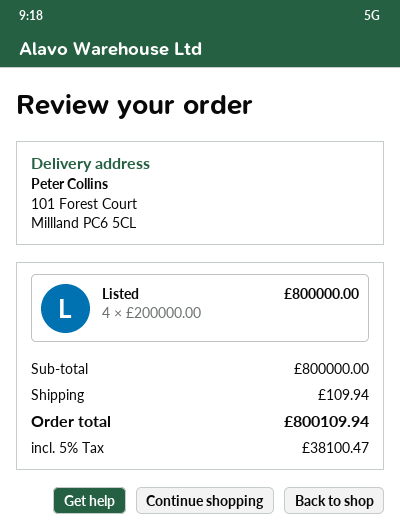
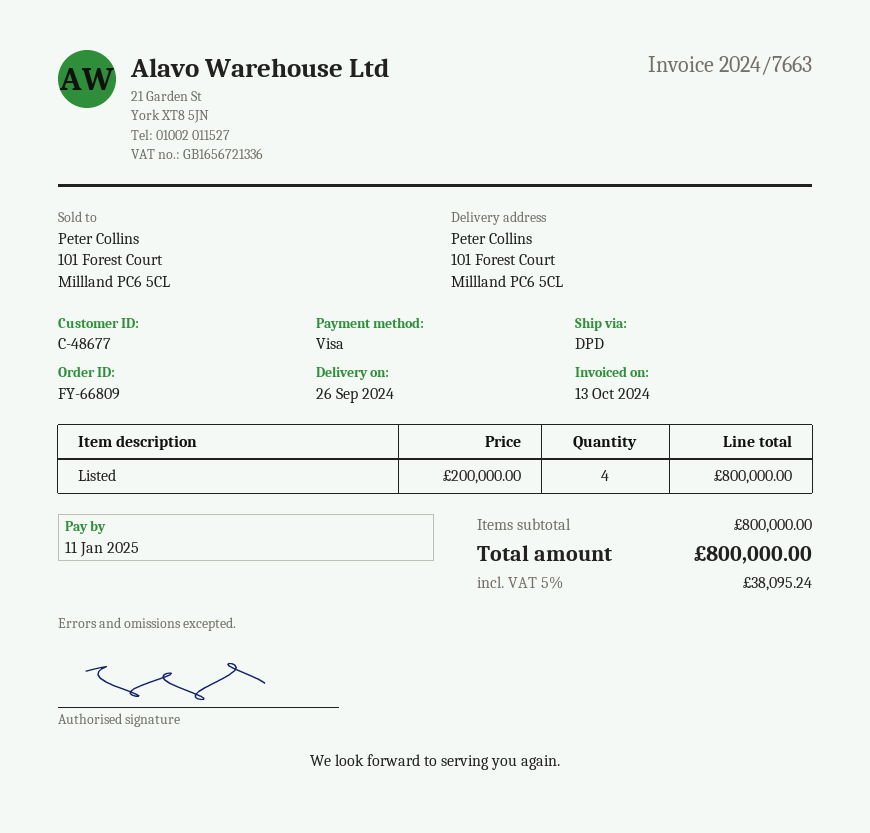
shipping: 109.94 -> none
tax: 5% = 38100.47 -> 5% = 38095.24
total: 800109.94 -> 800000.00

